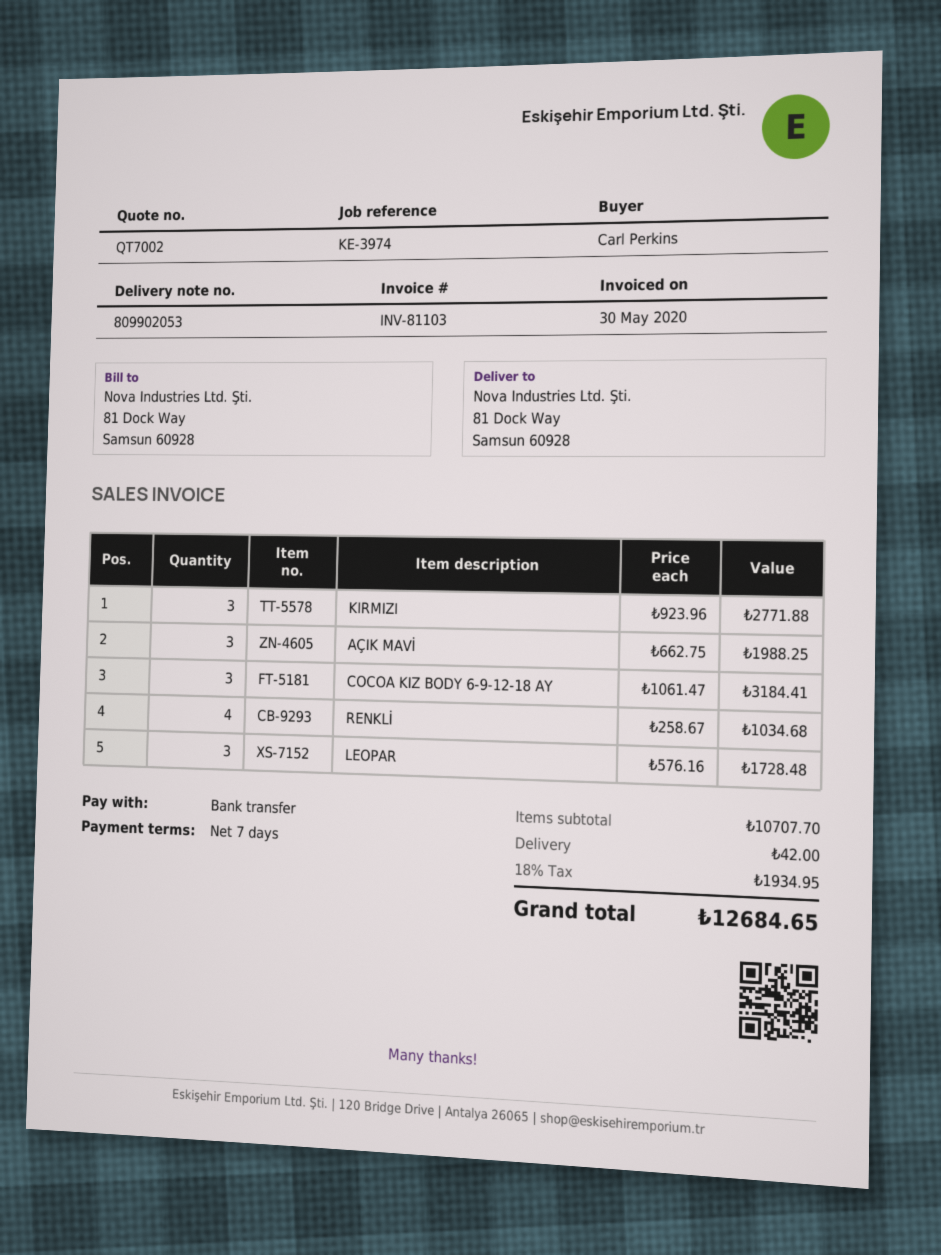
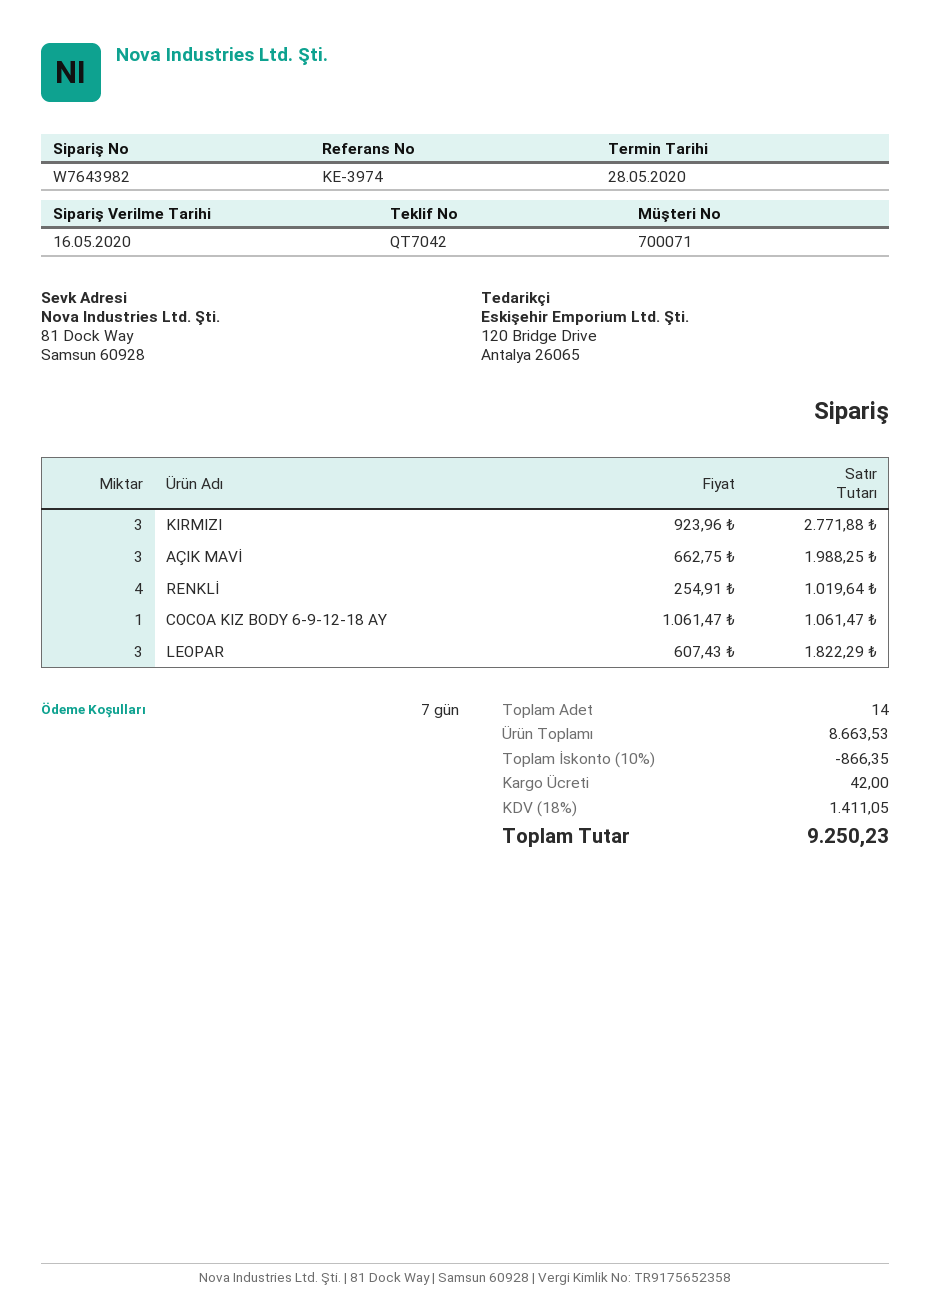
quote number: QT7002 -> QT7042
COCOA KIZ BODY 6-9-12-18 AY: 3 x 1061.47 = 3184.41 -> 1 x 1061.47 = 1061.47
RENKLİ: 4 x 258.67 = 1034.68 -> 4 x 254.91 = 1019.64
LEOPAR: 3 x 576.16 = 1728.48 -> 3 x 607.43 = 1822.29
subtotal: 10707.70 -> 8663.53
discount: none -> 10% = 866.35
tax: 18% = 1934.95 -> 18% = 1411.05
total: 12684.65 -> 9250.23

